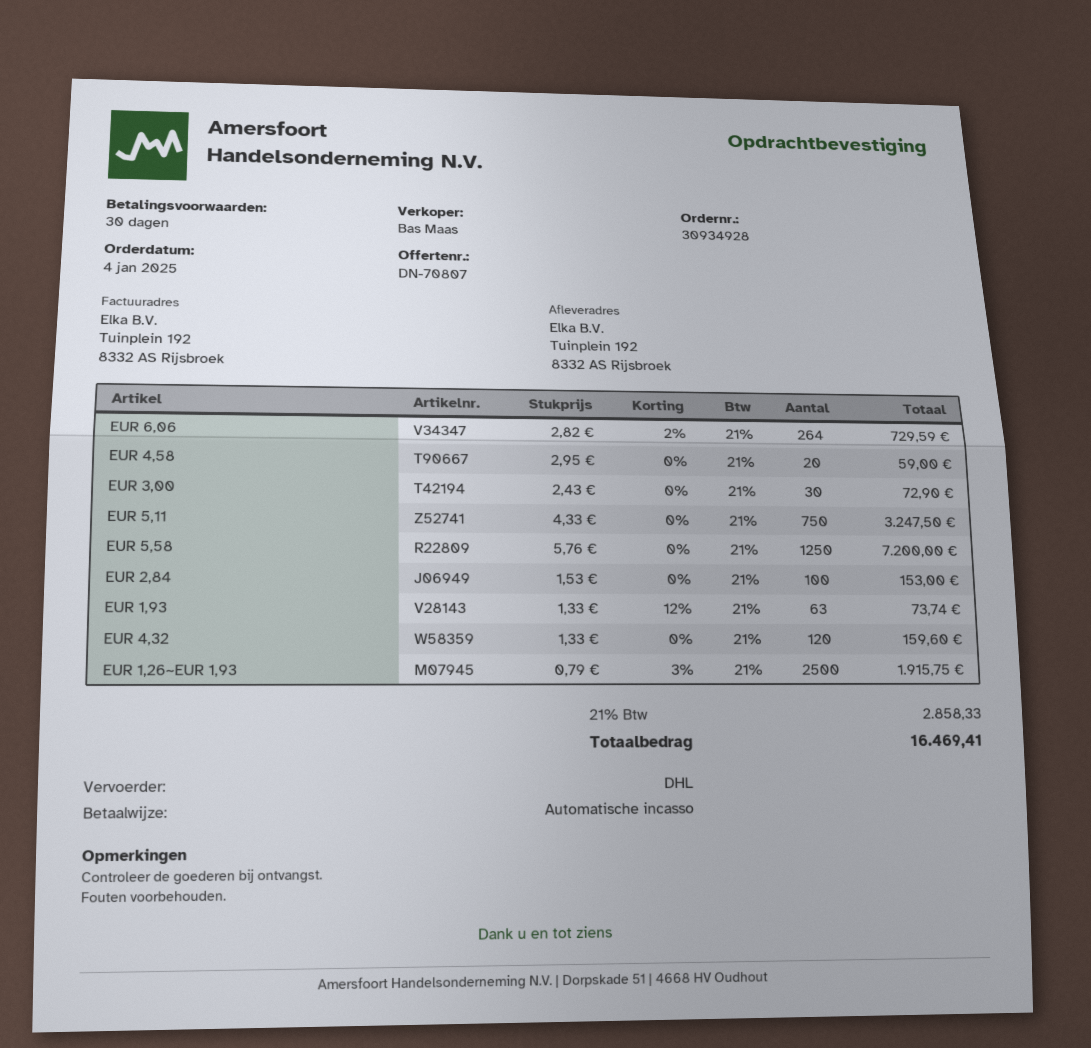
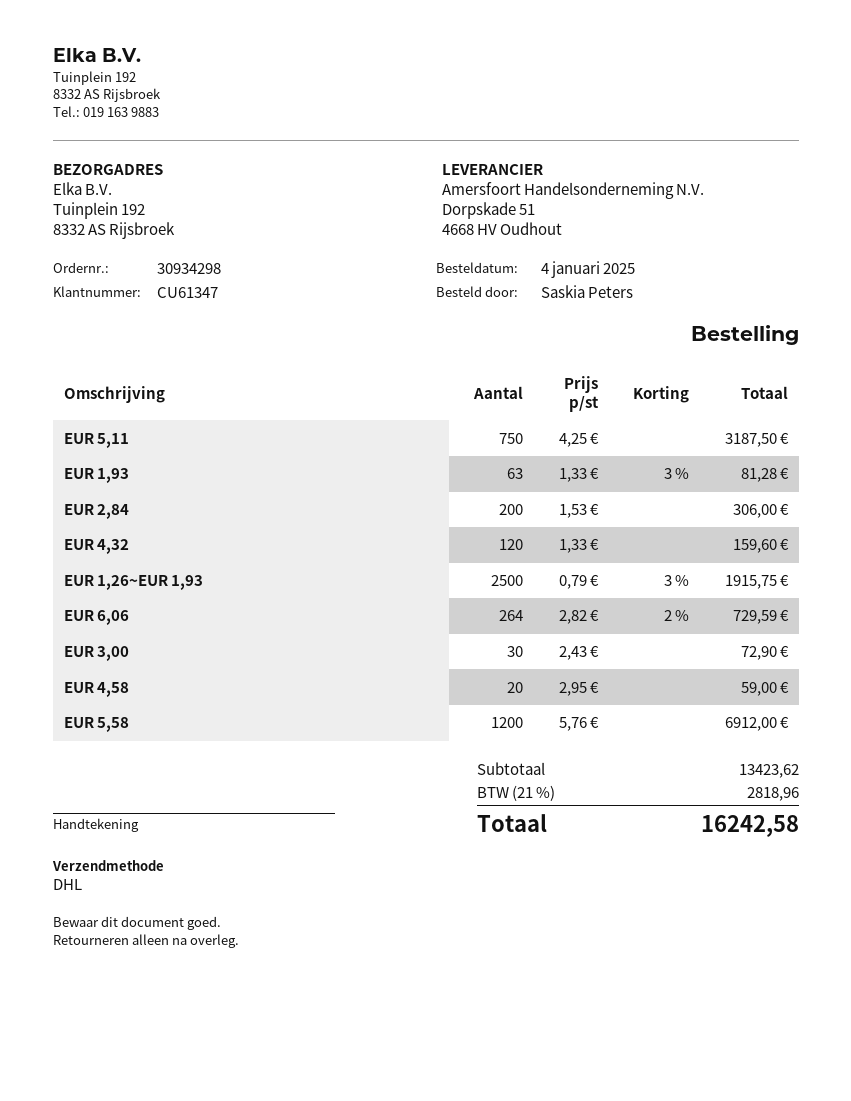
order number: 30934928 -> 30934298
EUR 5,11: 750 x 4.33 = 3247.50 -> 750 x 4.25 = 3187.50
EUR 5,58: 1250 x 5.76 = 7200.00 -> 1200 x 5.76 = 6912.00
EUR 2,84: 100 x 1.53 = 153.00 -> 200 x 1.53 = 306.00
EUR 1,93: 63 x 1.33 - 12% = 73.74 -> 63 x 1.33 - 3% = 81.28
tax: 21% = 2858.33 -> 21% = 2818.96
total: 16469.41 -> 16242.58

